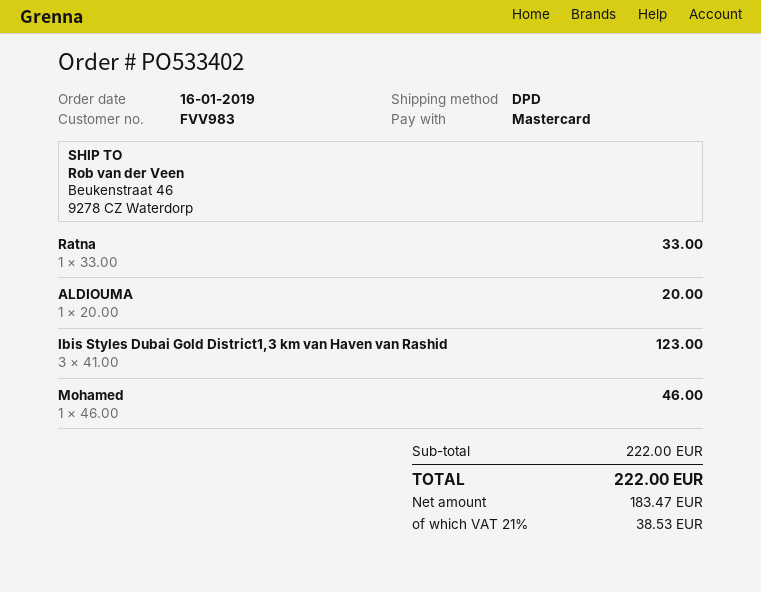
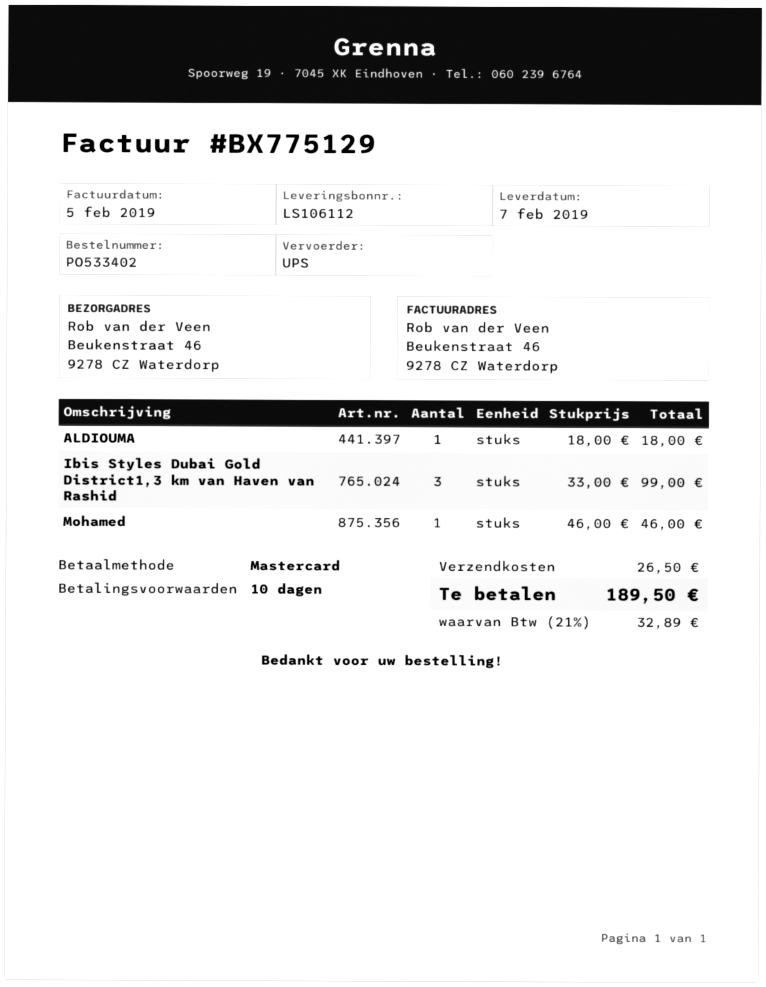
shipping method: DPD -> UPS
Ratna: 1 x 33.00 = 33.00 -> none
ALDIOUMA: 1 x 20.00 = 20.00 -> 1 x 18.00 = 18.00
Ibis Styles Dubai Gold District1,3 km van Haven van Rashid: 3 x 41.00 = 123.00 -> 3 x 33.00 = 99.00
shipping: none -> 26.50
tax: 21% = 38.53 -> 21% = 32.89
total: 222.00 -> 189.50

